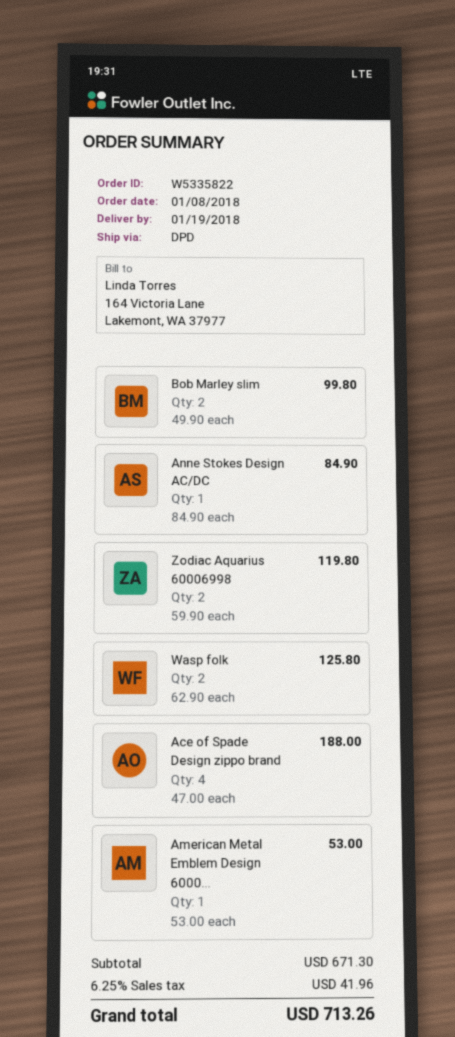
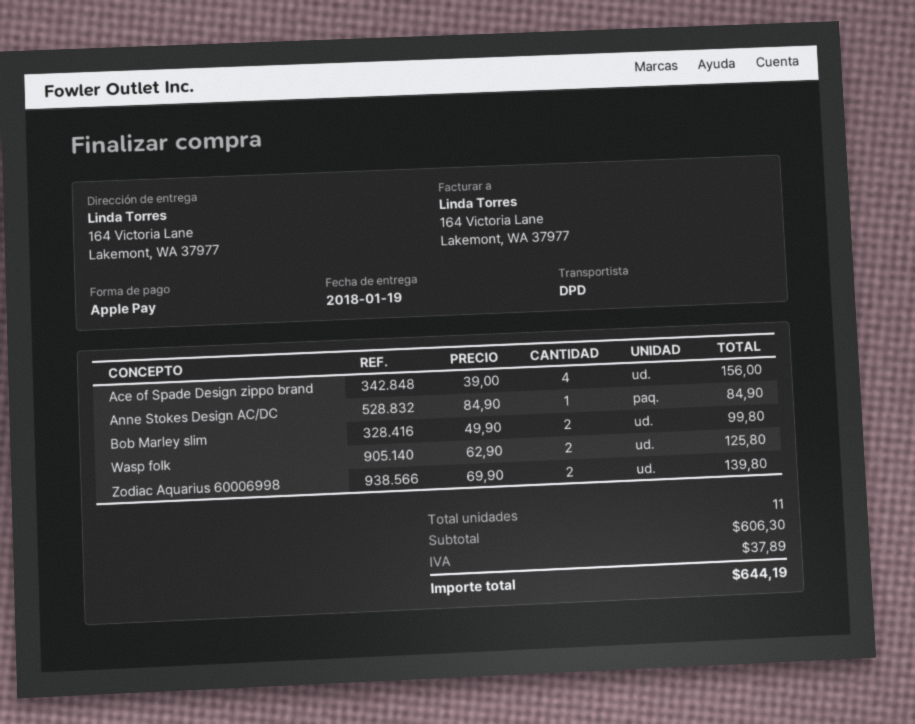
Zodiac Aquarius 60006998: 2 x 59.90 = 119.80 -> 2 x 69.90 = 139.80
Ace of Spade Design zippo brand: 4 x 47.00 = 188.00 -> 4 x 39.00 = 156.00
American Metal Emblem Design 6000...: 1 x 53.00 = 53.00 -> none
subtotal: 671.30 -> 606.30
tax: 41.96 -> 37.89
total: 713.26 -> 644.19

